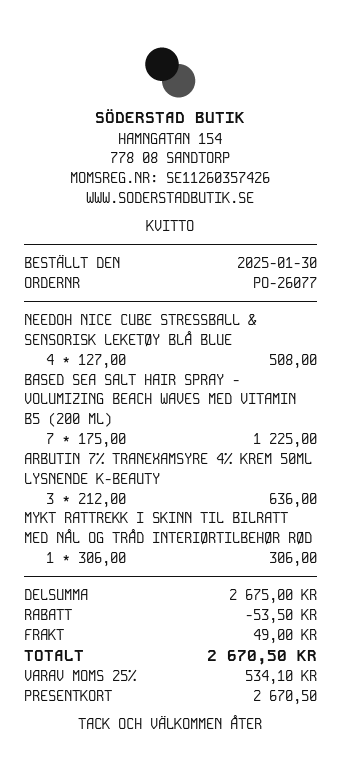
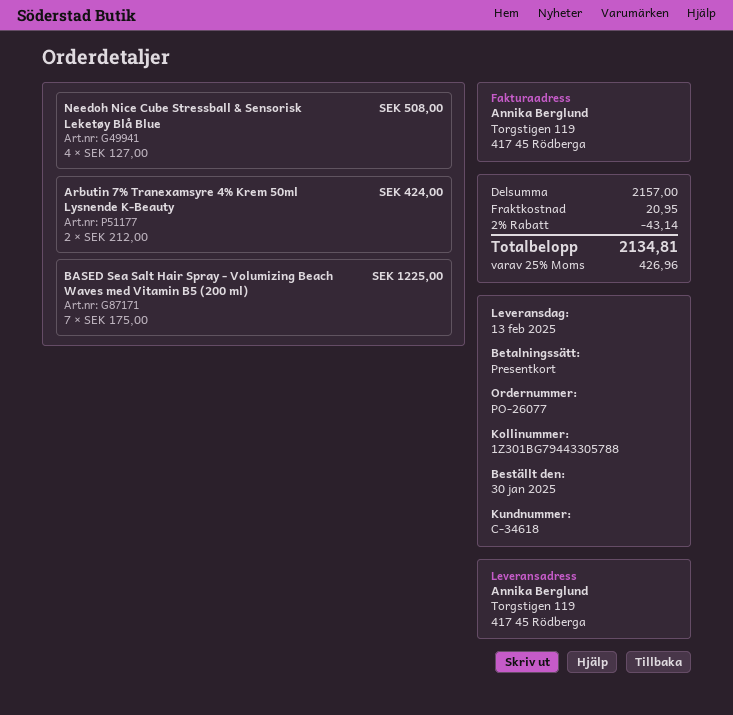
ARBUTIN 7% TRANEXAMSYRE 4% KREM 50ML LYSNENDE K-BEAUTY: 3 x 212.00 = 636.00 -> 2 x 212.00 = 424.00
MYKT RATTREKK I SKINN TIL BILRATT MED NÅL OG TRÅD INTERIØRTILBEHØR RØD: 1 x 306.00 = 306.00 -> none
subtotal: 2675.00 -> 2157.00
discount: 53.50 -> 43.14
shipping: 49.00 -> 20.95
tax: 25% = 534.10 -> 25% = 426.96
total: 2670.50 -> 2134.81

